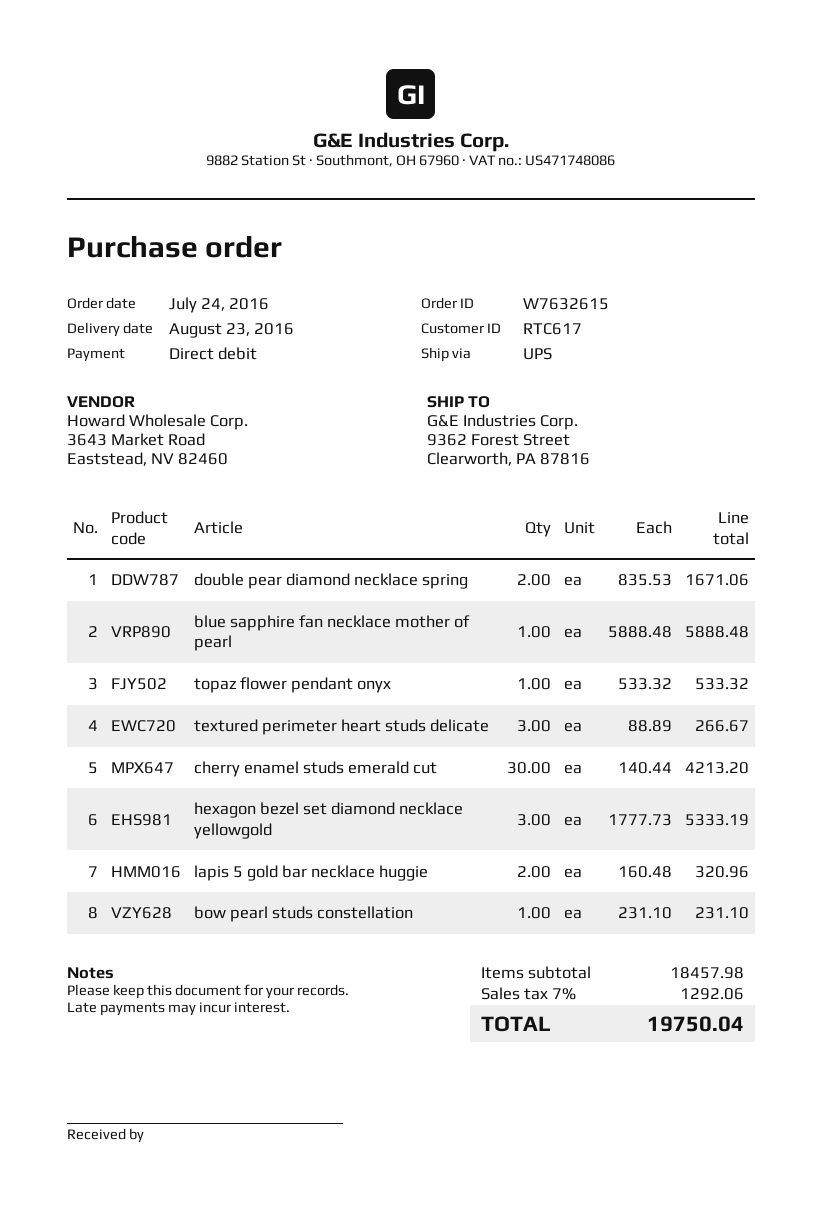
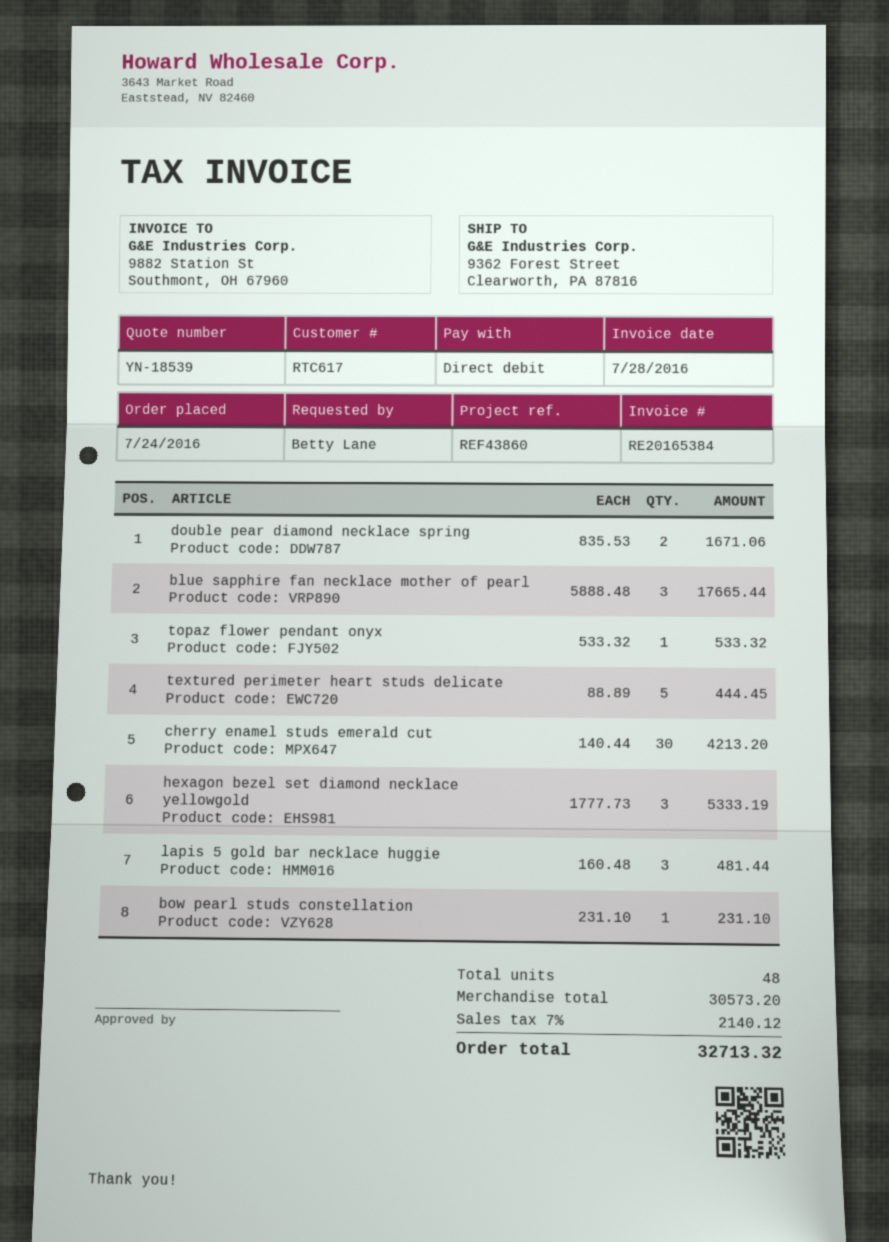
blue sapphire fan necklace mother of pearl: 1 x 5888.48 = 5888.48 -> 3 x 5888.48 = 17665.44
textured perimeter heart studs delicate: 3 x 88.89 = 266.67 -> 5 x 88.89 = 444.45
lapis 5 gold bar necklace huggie: 2 x 160.48 = 320.96 -> 3 x 160.48 = 481.44
subtotal: 18457.98 -> 30573.20
tax: 7% = 1292.06 -> 7% = 2140.12
total: 19750.04 -> 32713.32

